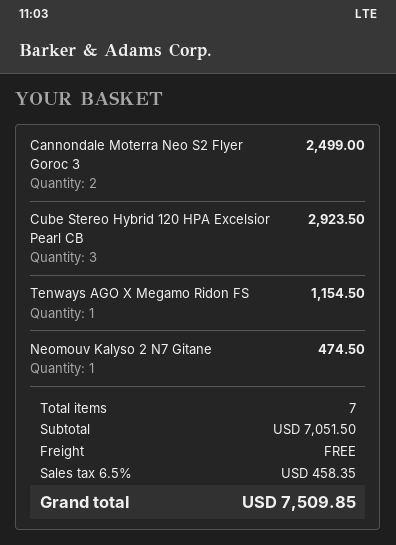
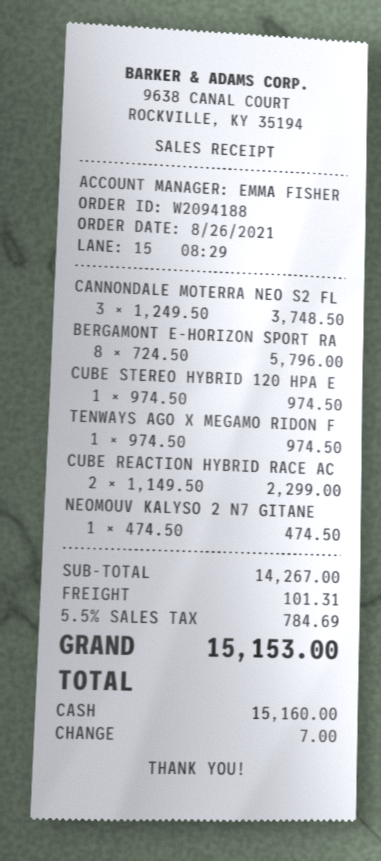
Cannondale Moterra Neo S2 Flyer Goroc 3: 2 for 2499.00 -> 3 for 3748.50
Cube Stereo Hybrid 120 HPA Excelsior Pearl CB: 3 for 2923.50 -> 1 for 974.50
Tenways AGO X Megamo Ridon FS: 1 for 1154.50 -> 1 for 974.50
BERGAMONT E-HORIZON SPORT RA: none -> 8 for 5796.00
CUBE REACTION HYBRID RACE AC: none -> 2 for 2299.00
subtotal: 7051.50 -> 14267.00
shipping: 0.00 -> 101.31
tax: 6.5% = 458.35 -> 5.5% = 784.69
total: 7509.85 -> 15153.00

